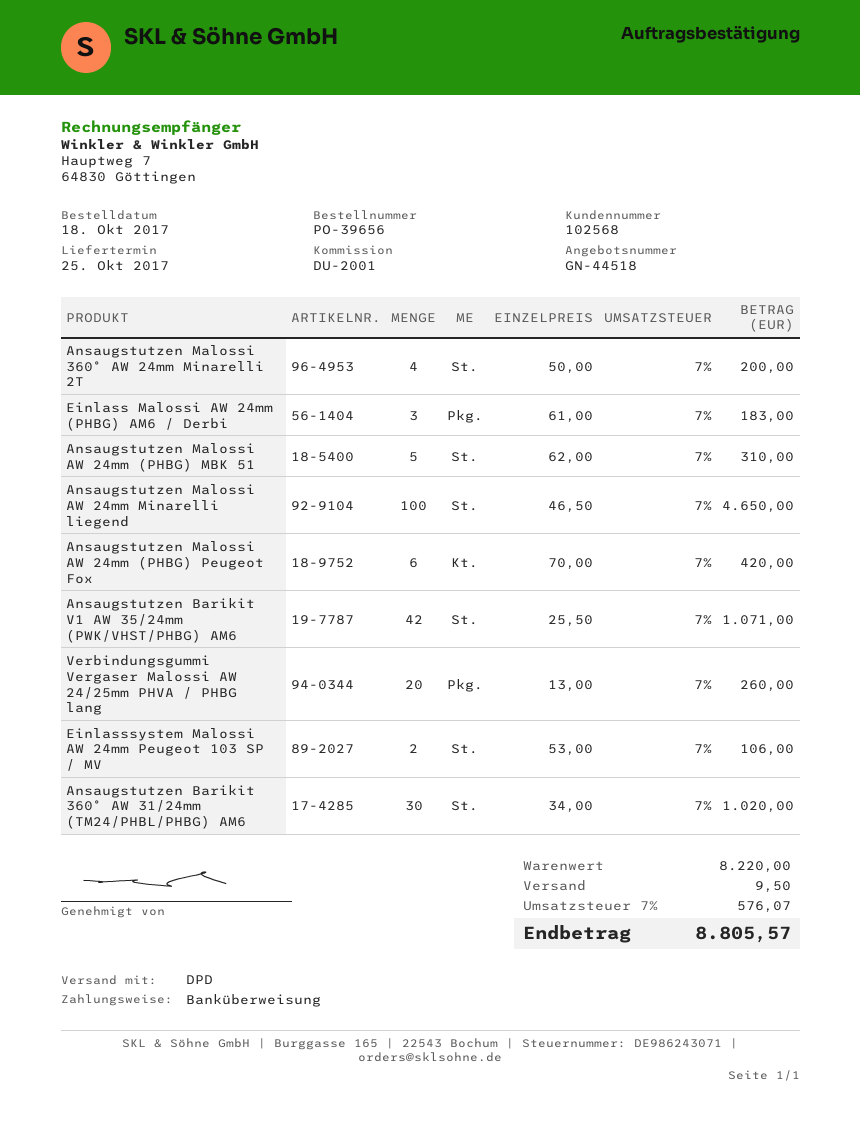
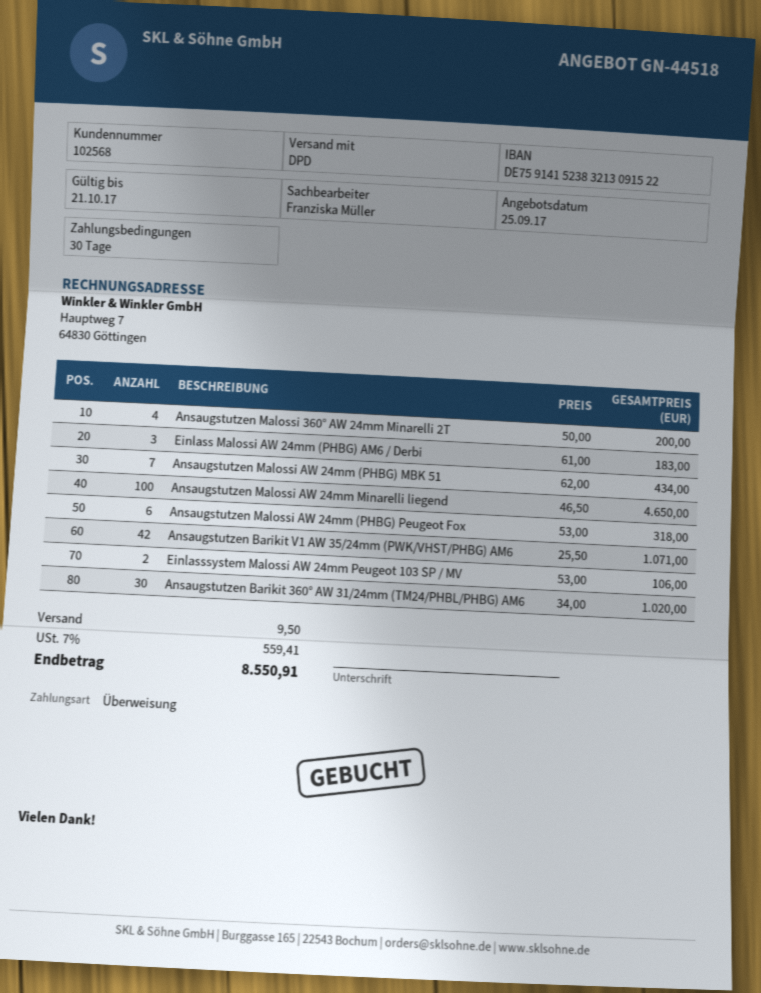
Ansaugstutzen Malossi AW 24mm (PHBG) MBK 51: 5 x 62.00 = 310.00 -> 7 x 62.00 = 434.00
Ansaugstutzen Malossi AW 24mm (PHBG) Peugeot Fox: 6 x 70.00 = 420.00 -> 6 x 53.00 = 318.00
Verbindungsgummi Vergaser Malossi AW 24/25mm PHVA / PHBG lang: 20 x 13.00 = 260.00 -> none
tax: 7% = 576.07 -> 7% = 559.41
total: 8805.57 -> 8550.91

